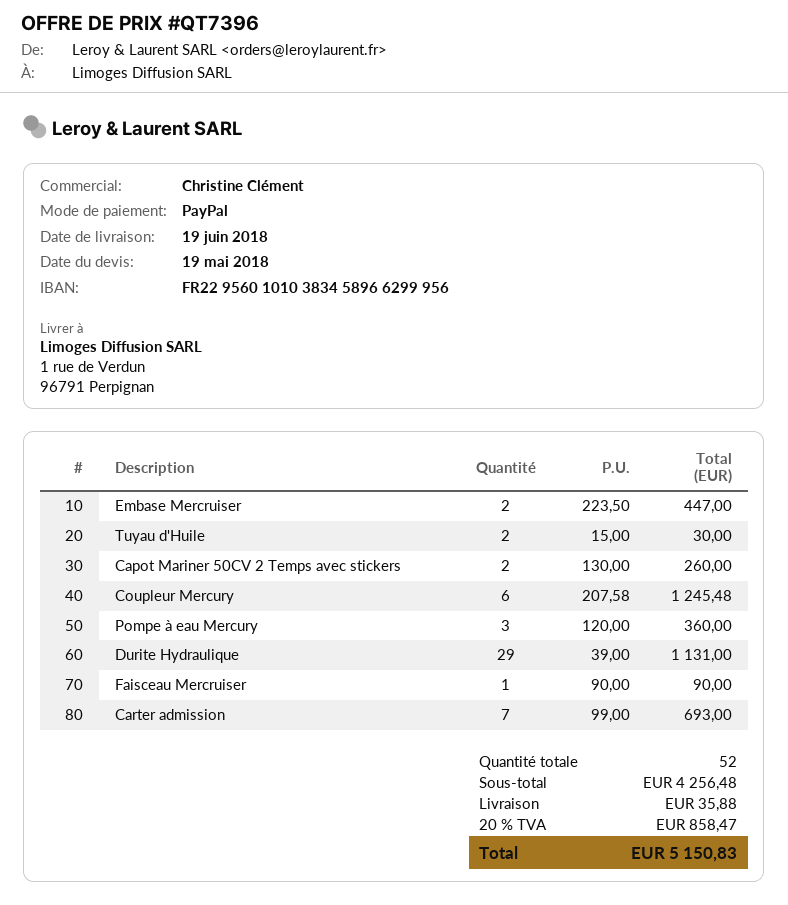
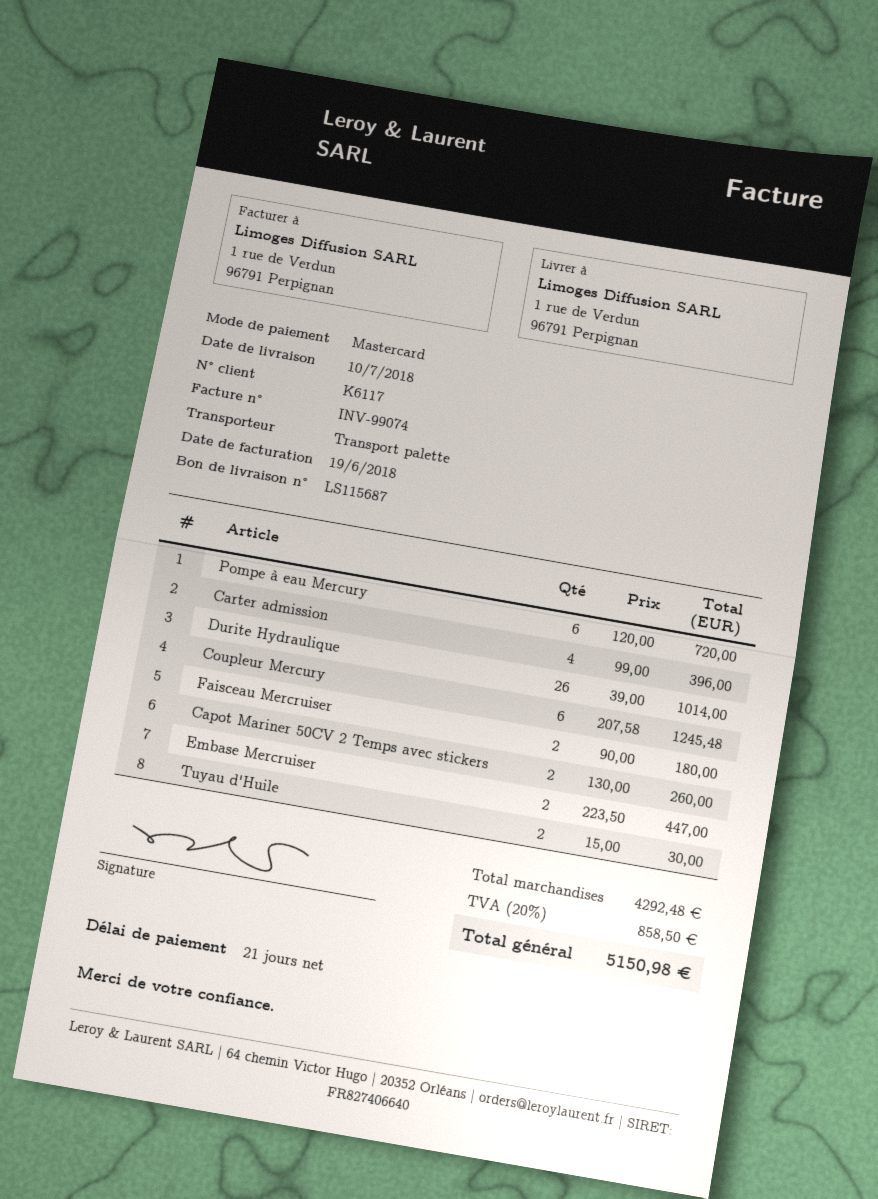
delivery date: 2018-06-19 -> 2018-07-10
payment method: PayPal -> Mastercard
Pompe à eau Mercury: 3 x 120.00 = 360.00 -> 6 x 120.00 = 720.00
Durite Hydraulique: 29 x 39.00 = 1131.00 -> 26 x 39.00 = 1014.00
Faisceau Mercruiser: 1 x 90.00 = 90.00 -> 2 x 90.00 = 180.00
Carter admission: 7 x 99.00 = 693.00 -> 4 x 99.00 = 396.00
subtotal: 4256.48 -> 4292.48
shipping: 35.88 -> none
tax: 20% = 858.47 -> 20% = 858.50
total: 5150.83 -> 5150.98

